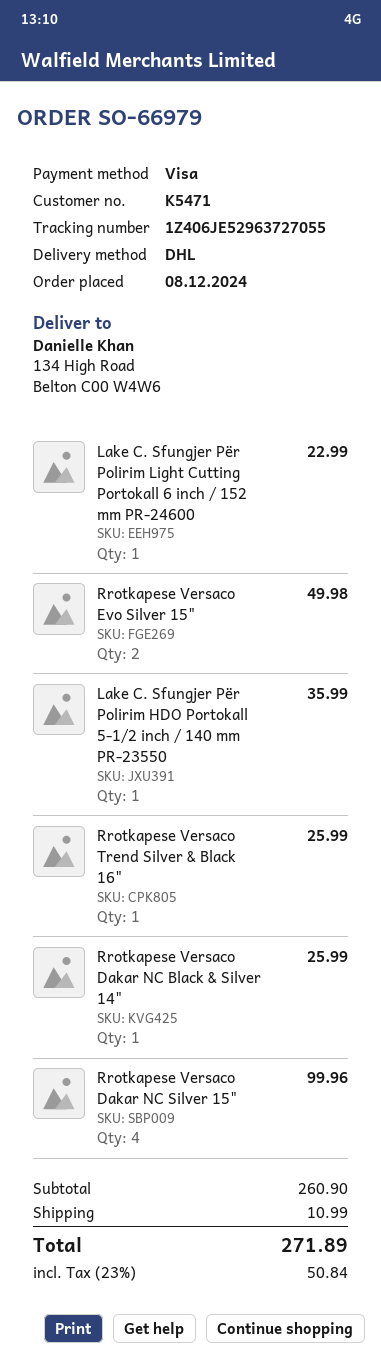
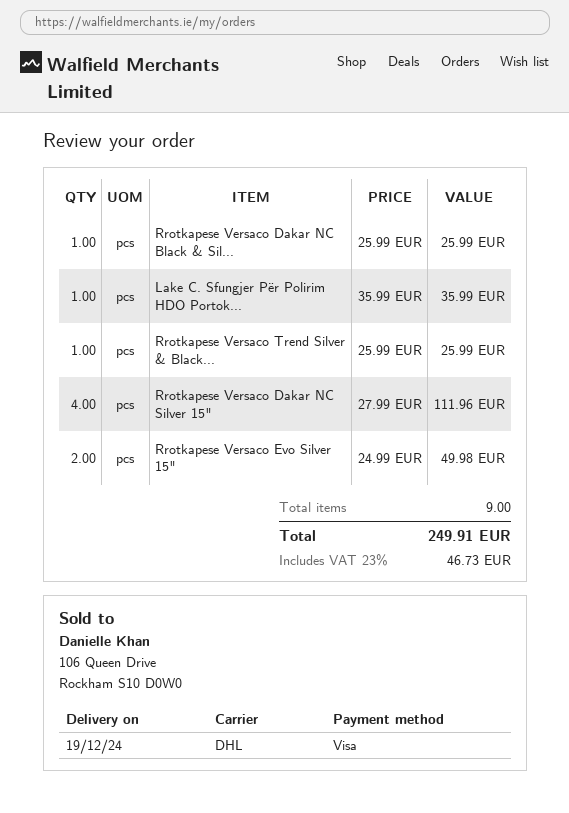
Lake C. Sfungjer Për Polirim Light Cutting Portokall 6 inch / 152 mm PR-24600: 1 for 22.99 -> none
Rrotkapese Versaco Dakar NC Silver 15": 4 for 99.96 -> 4 for 111.96
shipping: 10.99 -> none
tax: 23% = 50.84 -> 23% = 46.73
total: 271.89 -> 249.91

